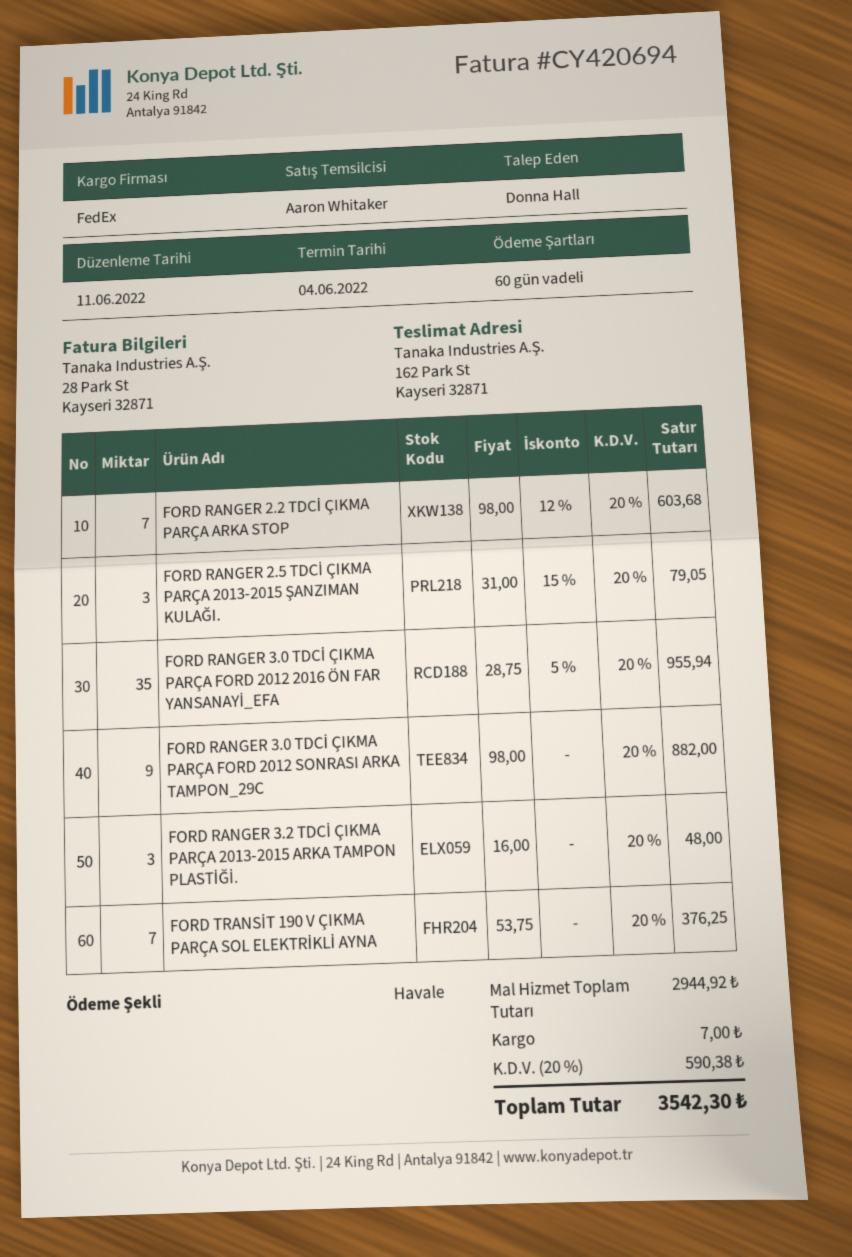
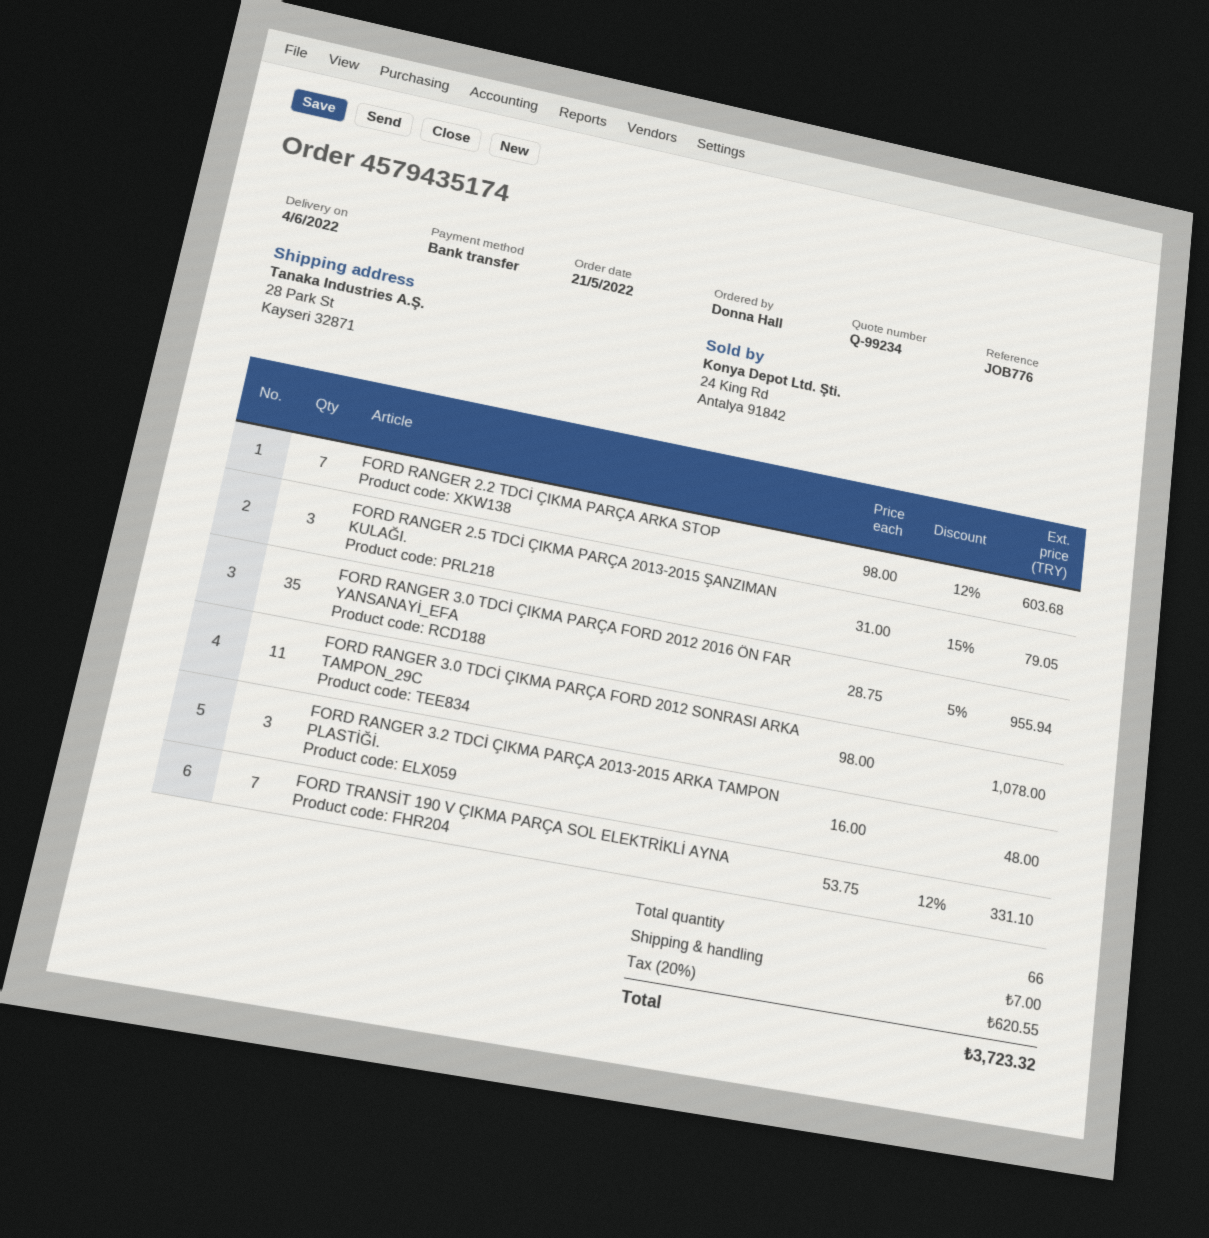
ship to: 162 Park St, Kayseri 32871 -> 28 Park St, Kayseri 32871
FORD RANGER 3.0 TDCİ ÇIKMA PARÇA FORD 2012 SONRASI ARKA TAMPON_29C: 9 x 98.00 = 882.00 -> 11 x 98.00 = 1078.00
FORD TRANSİT 190 V ÇIKMA PARÇA SOL ELEKTRİKLİ AYNA: 7 x 53.75 = 376.25 -> 7 x 53.75 - 12% = 331.10
tax: 20% = 590.38 -> 20% = 620.55
total: 3542.30 -> 3723.32

